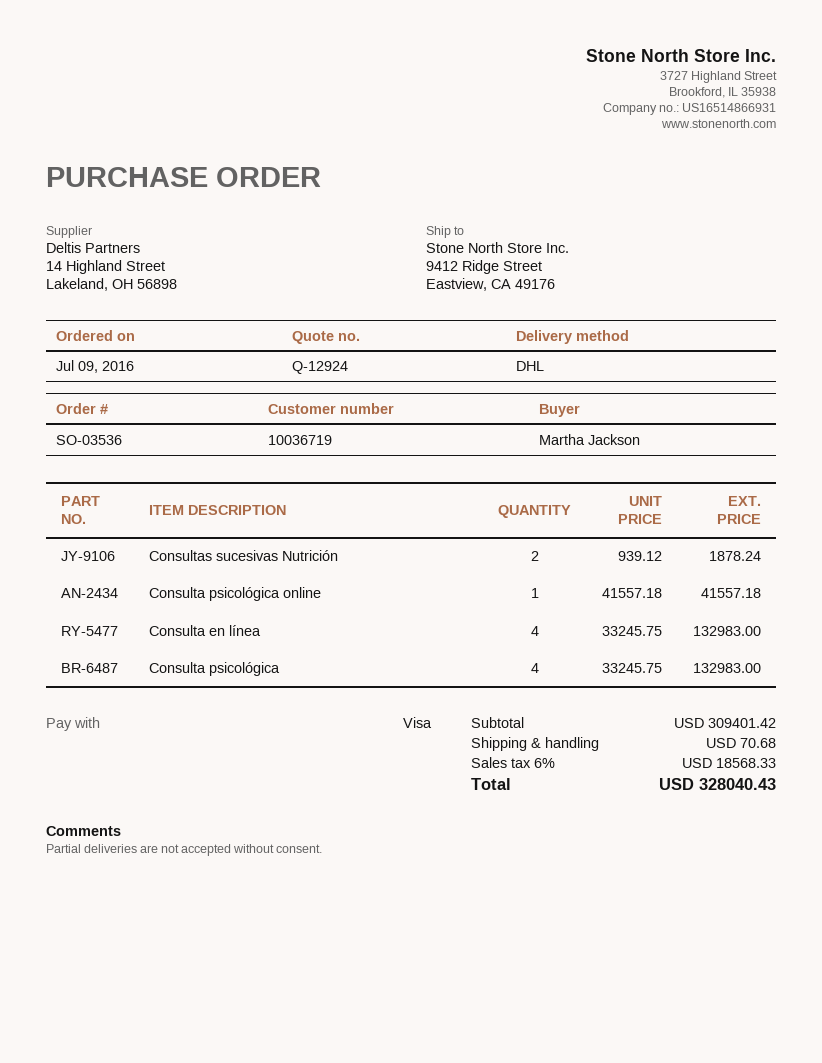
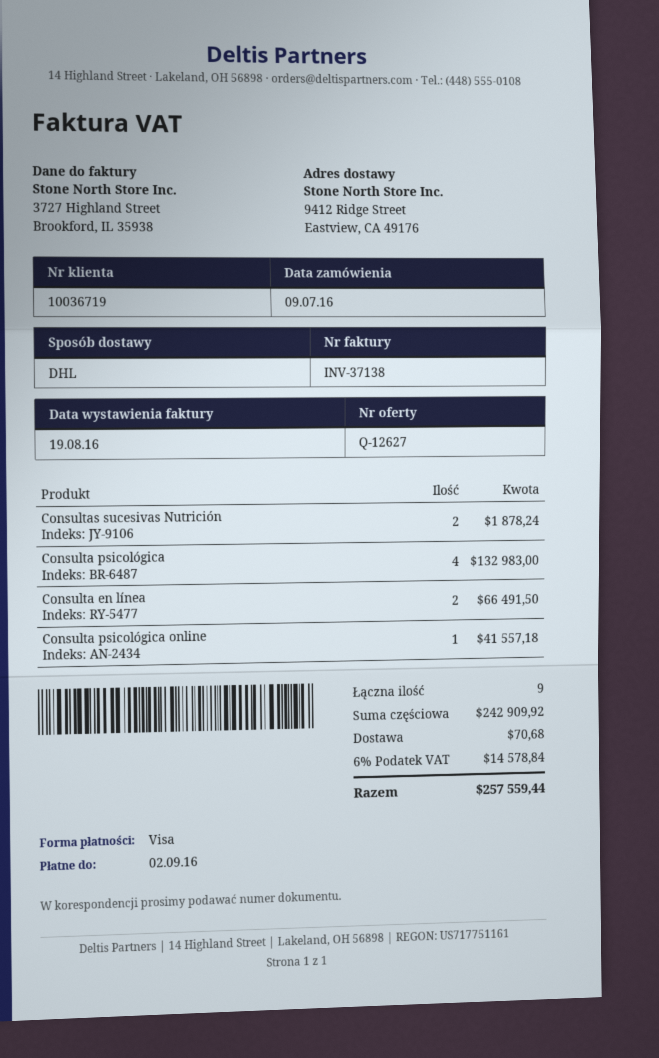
quote number: Q-12924 -> Q-12627
Consulta en línea: 4 for 132983.00 -> 2 for 66491.50
subtotal: 309401.42 -> 242909.92
tax: 6% = 18568.33 -> 6% = 14578.84
total: 328040.43 -> 257559.44

